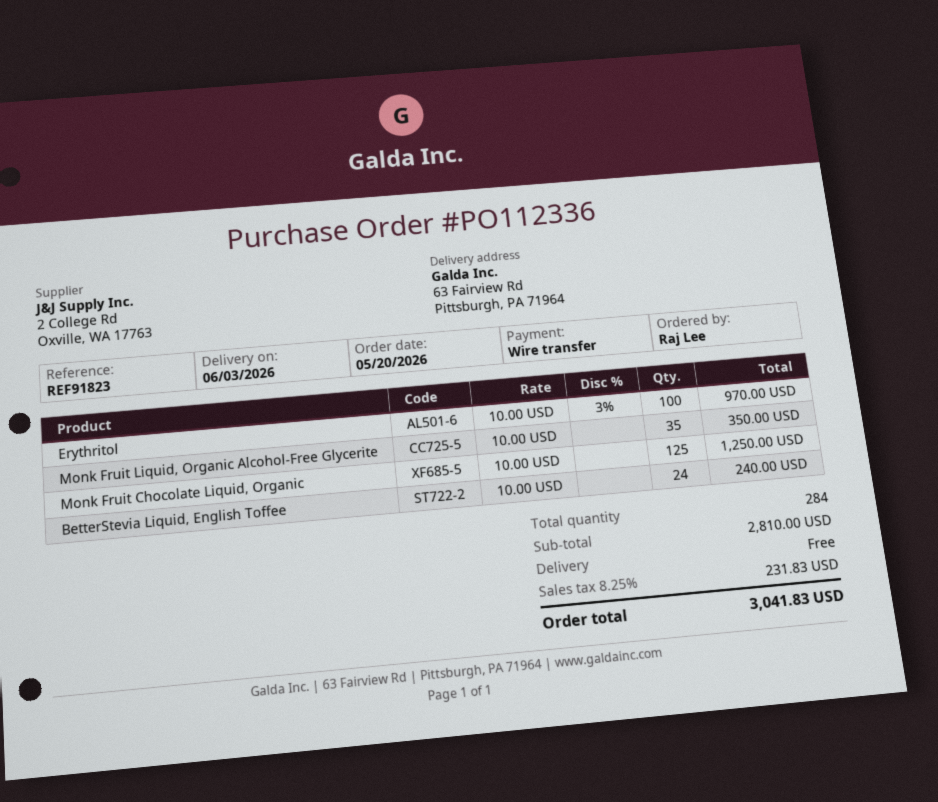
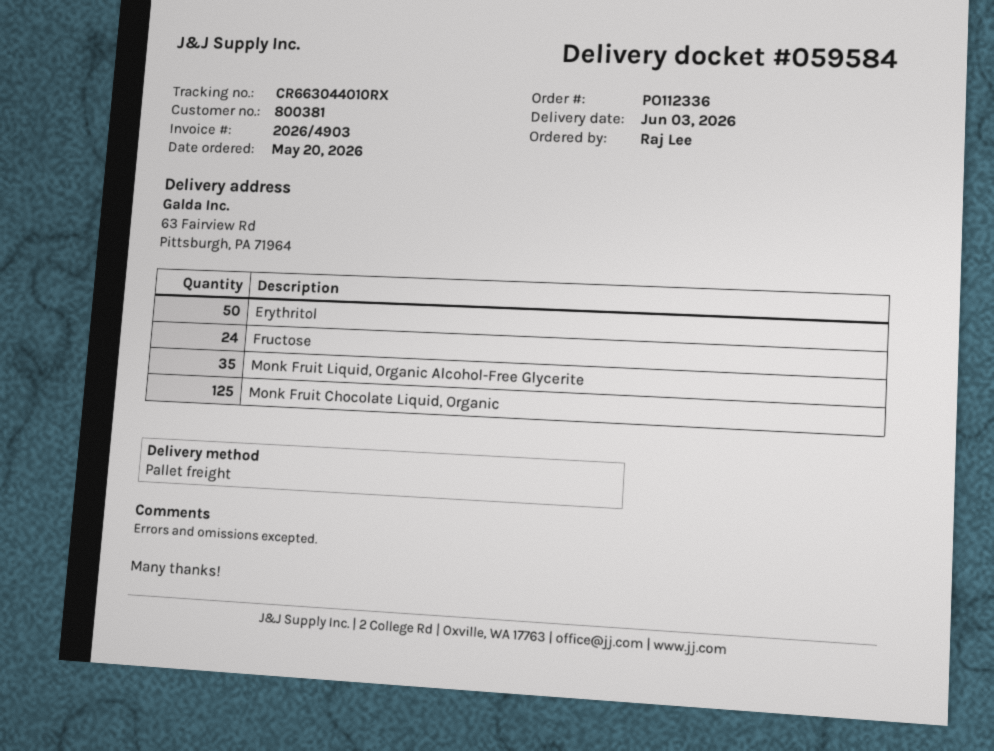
Erythritol: 100 -> 50
BetterStevia Liquid, English Toffee: 24 -> none
Fructose: none -> 24

